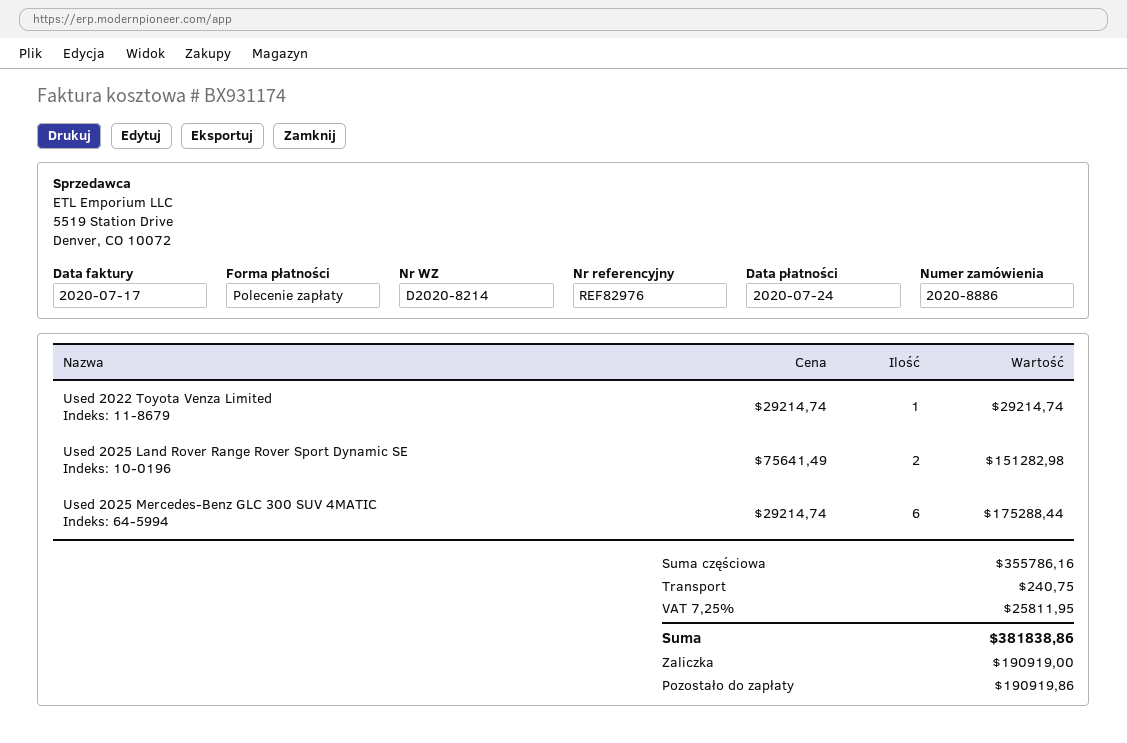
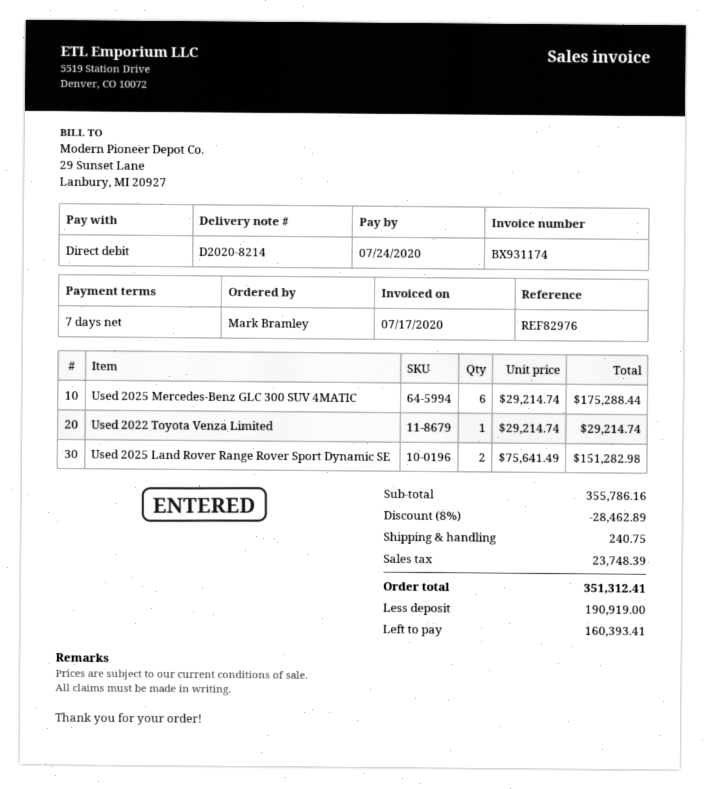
discount: none -> 8% = 28462.89
tax: 25811.95 -> 23748.39
total: 381838.86 -> 351312.41
balance: 190919.86 -> 160393.41

